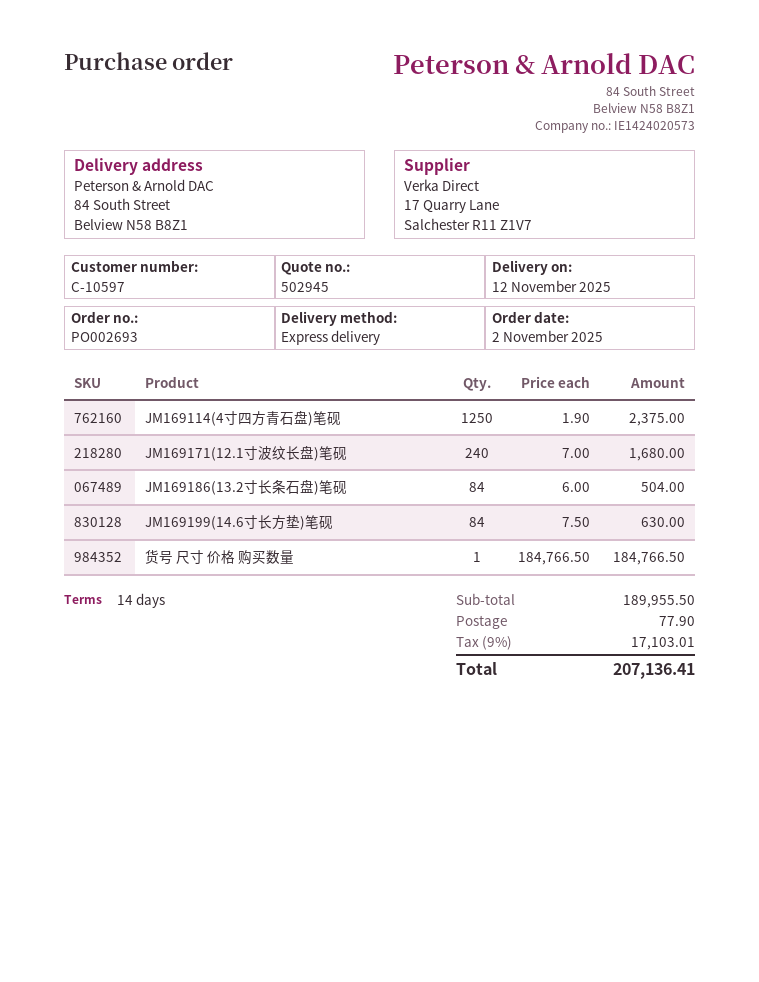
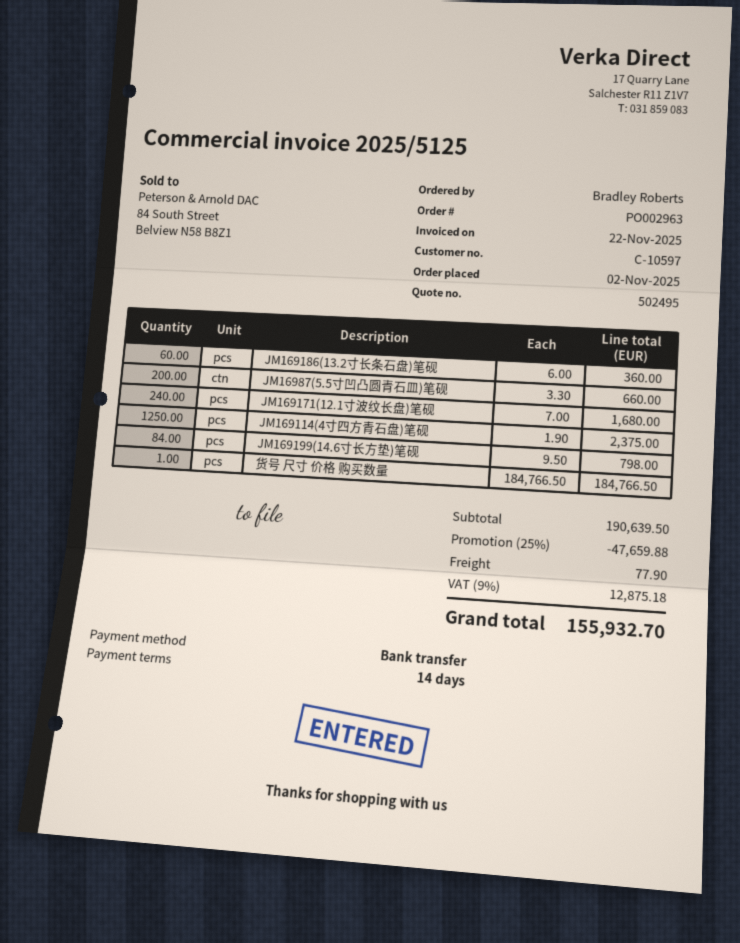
quote number: 502945 -> 502495
order number: PO002693 -> PO002963
JM169186(13.2寸长条石盘)笔砚: 84 x 6.00 = 504.00 -> 60 x 6.00 = 360.00
JM169199(14.6寸长方垫)笔砚: 84 x 7.50 = 630.00 -> 84 x 9.50 = 798.00
JM16987(5.5寸凹凸圆青石皿)笔砚: none -> 200 x 3.30 = 660.00
subtotal: 189955.50 -> 190639.50
discount: none -> 25% = 47659.88
tax: 9% = 17103.01 -> 9% = 12875.18
total: 207136.41 -> 155932.70

